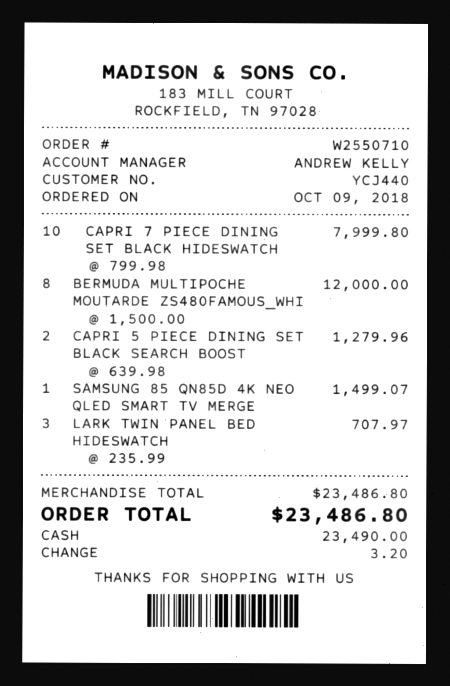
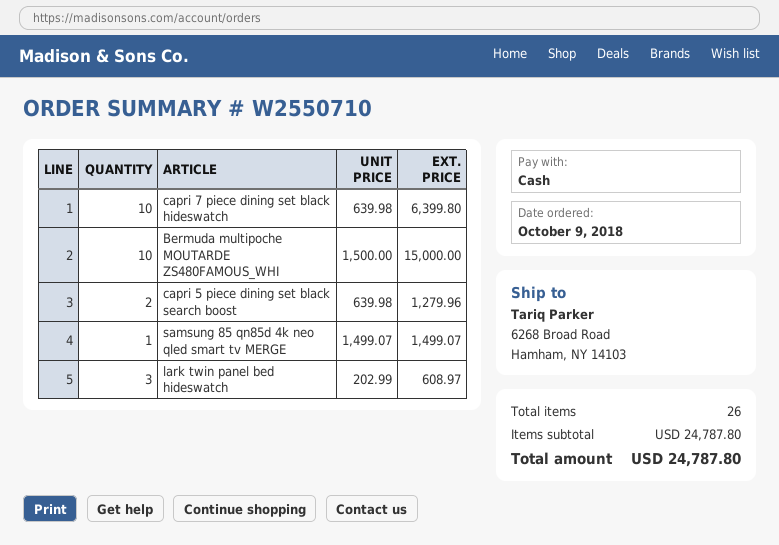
CAPRI 7 PIECE DINING SET BLACK HIDESWATCH: 10 x 799.98 = 7999.80 -> 10 x 639.98 = 6399.80
BERMUDA MULTIPOCHE MOUTARDE ZS480FAMOUS_WHI: 8 x 1500.00 = 12000.00 -> 10 x 1500.00 = 15000.00
LARK TWIN PANEL BED HIDESWATCH: 3 x 235.99 = 707.97 -> 3 x 202.99 = 608.97
subtotal: 23486.80 -> 24787.80
total: 23486.80 -> 24787.80

